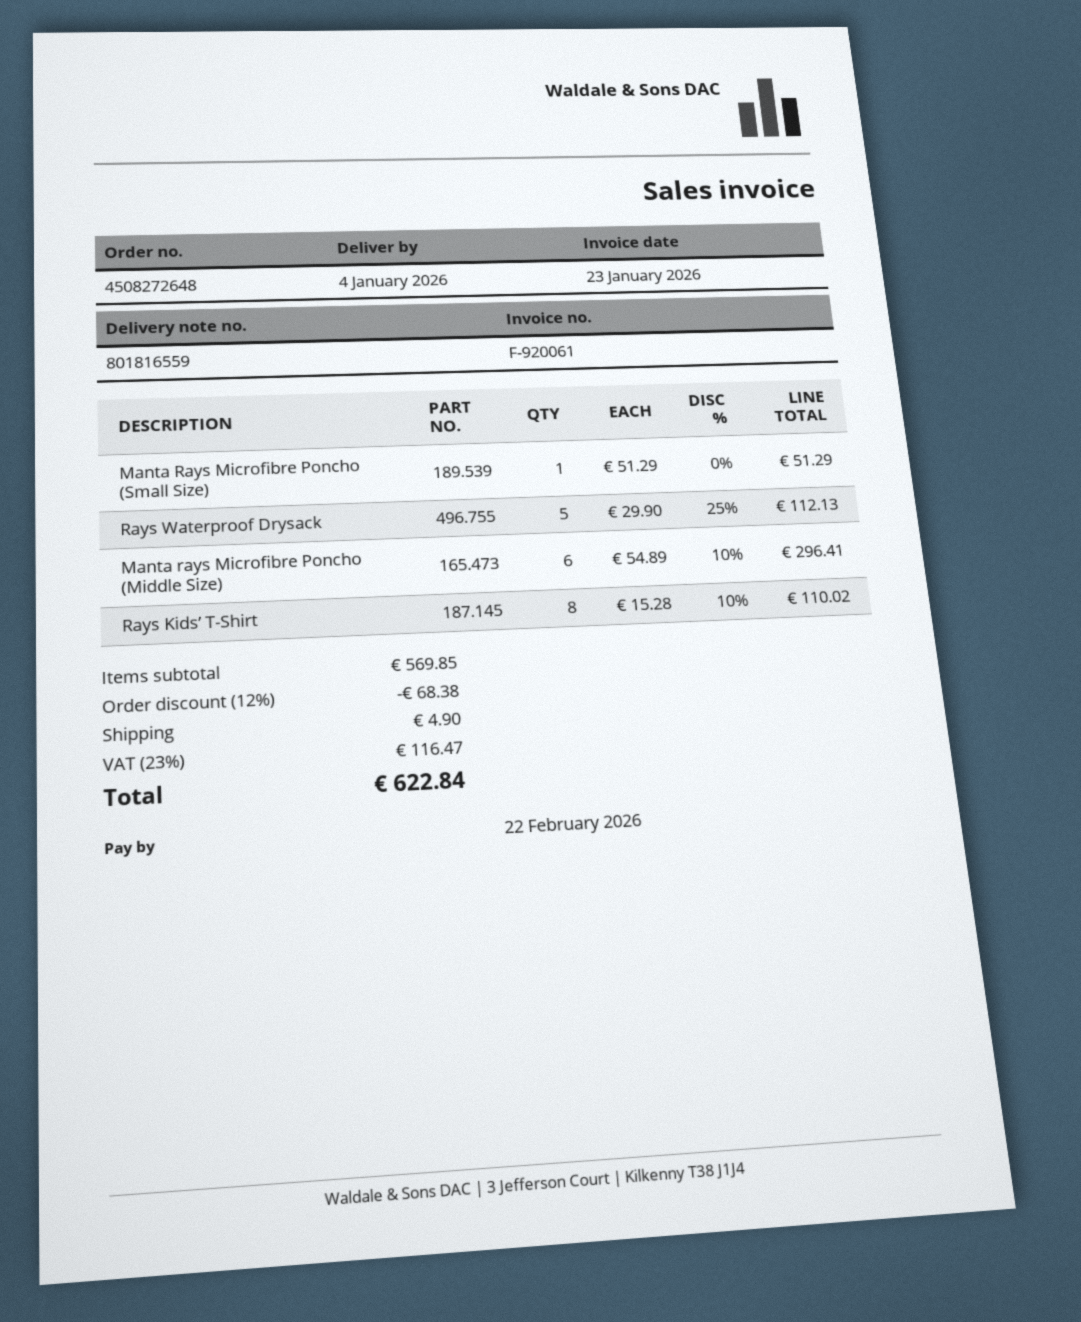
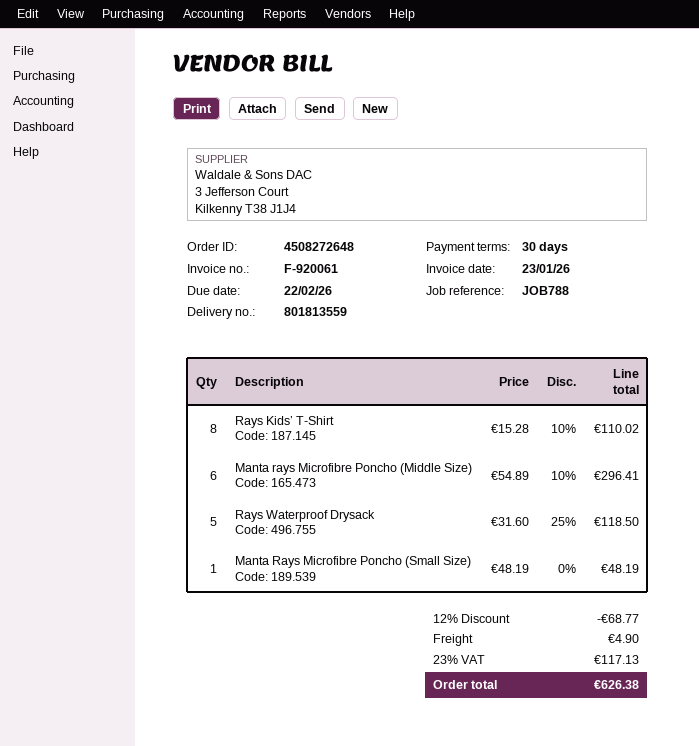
delivery note number: 801816559 -> 801813559
Manta Rays Microfibre Poncho (Small Size): 1 x 51.29 = 51.29 -> 1 x 48.19 = 48.19
Rays Waterproof Drysack: 5 x 29.90 - 25% = 112.13 -> 5 x 31.60 - 25% = 118.50
discount: 12% = 68.38 -> 12% = 68.77
tax: 23% = 116.47 -> 23% = 117.13
total: 622.84 -> 626.38

